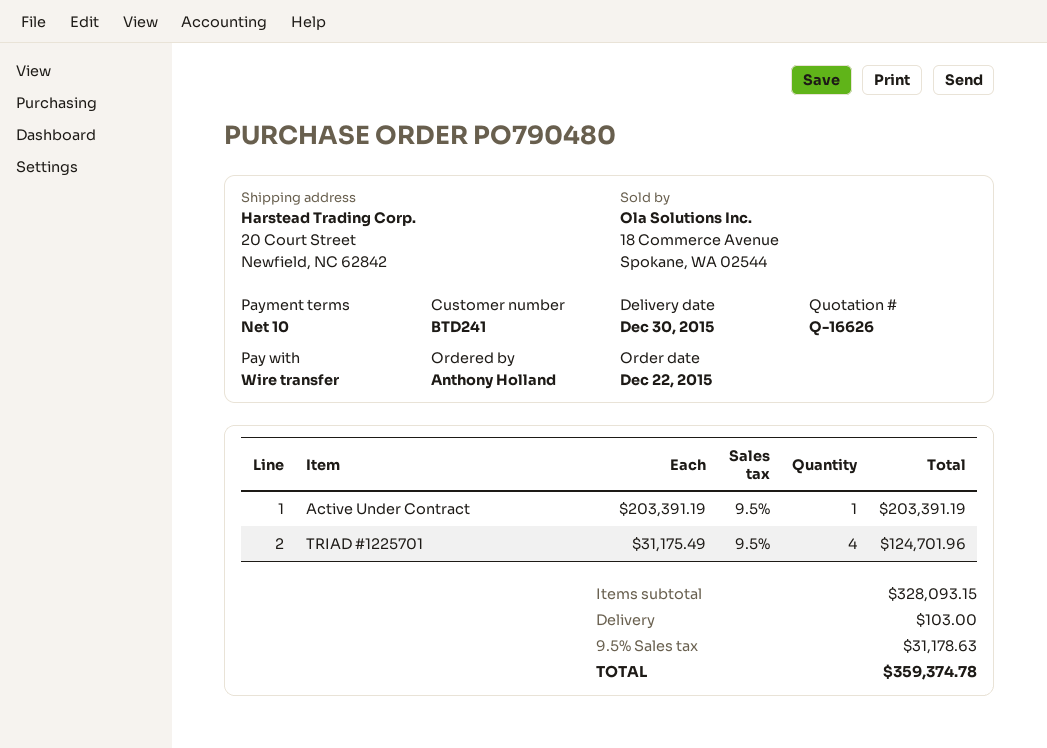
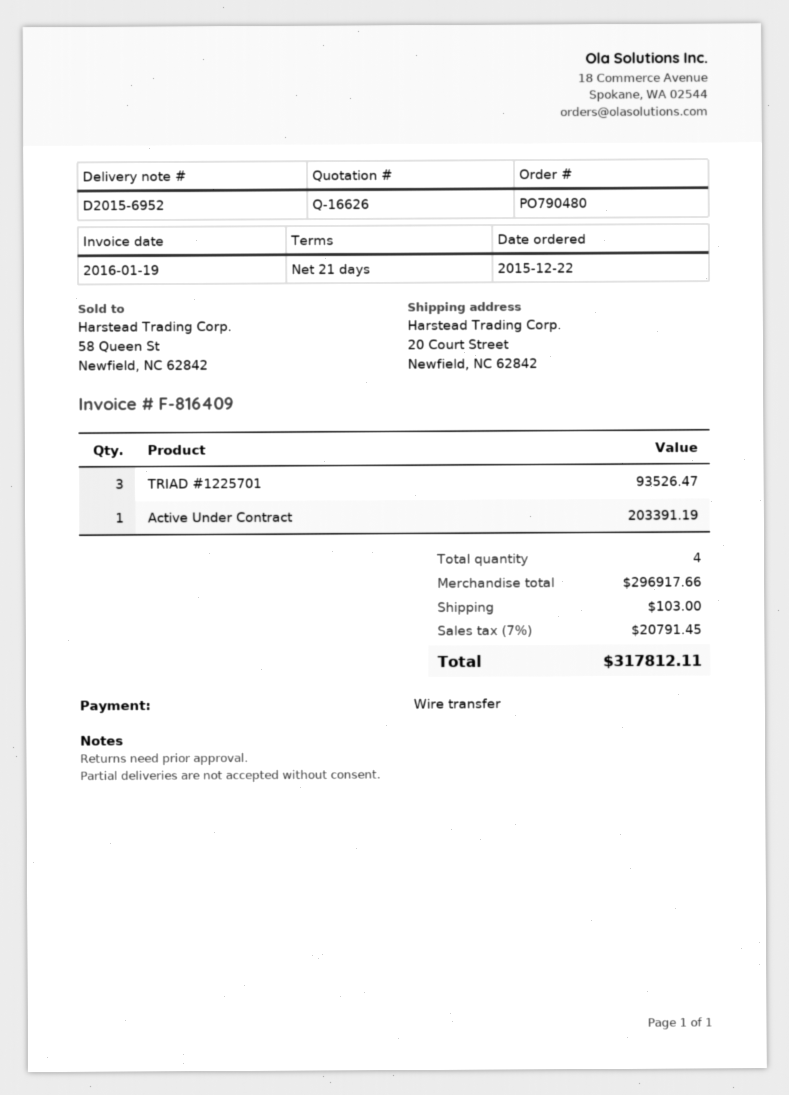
payment terms: 10 days -> 21 days
TRIAD #1225701: 4 for 124701.96 -> 3 for 93526.47
subtotal: 328093.15 -> 296917.66
tax: 9.5% = 31178.63 -> 7% = 20791.45
total: 359374.78 -> 317812.11

